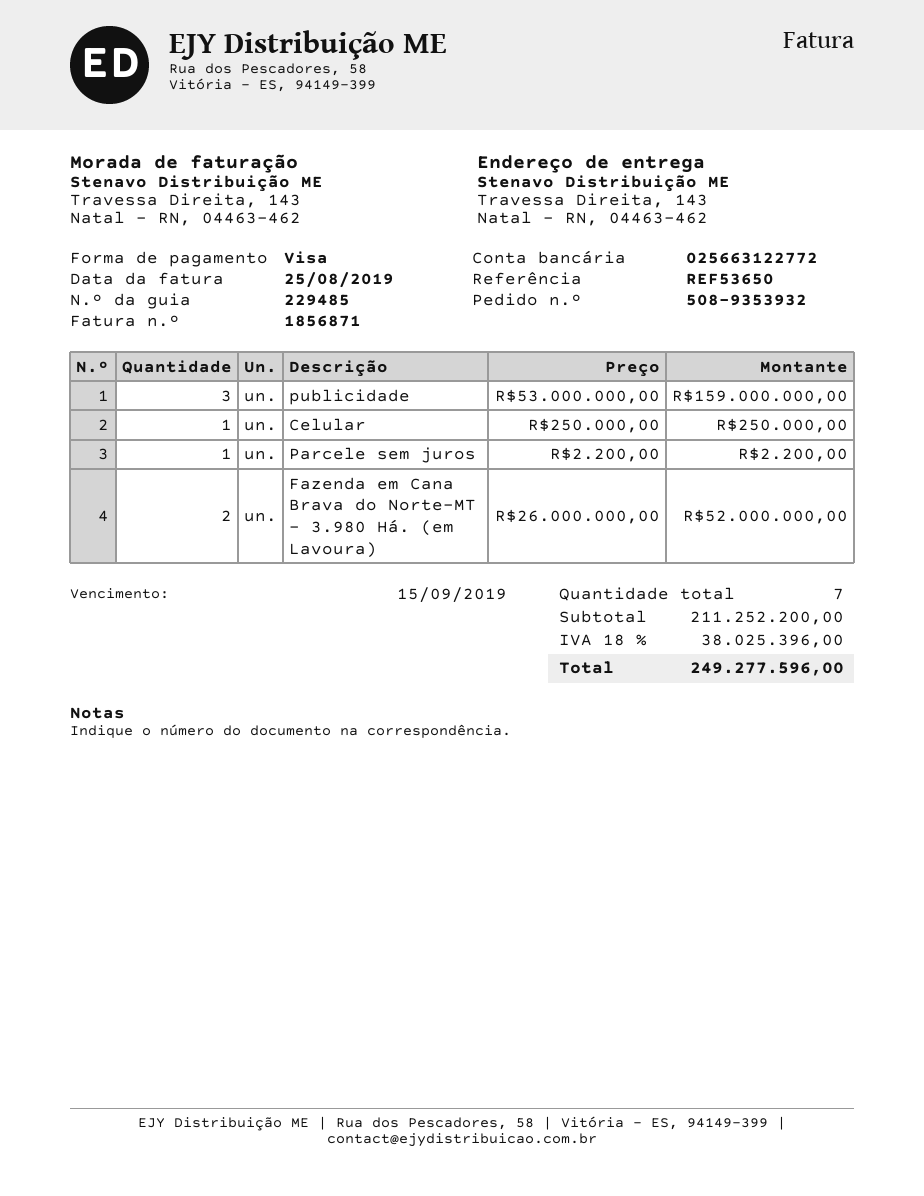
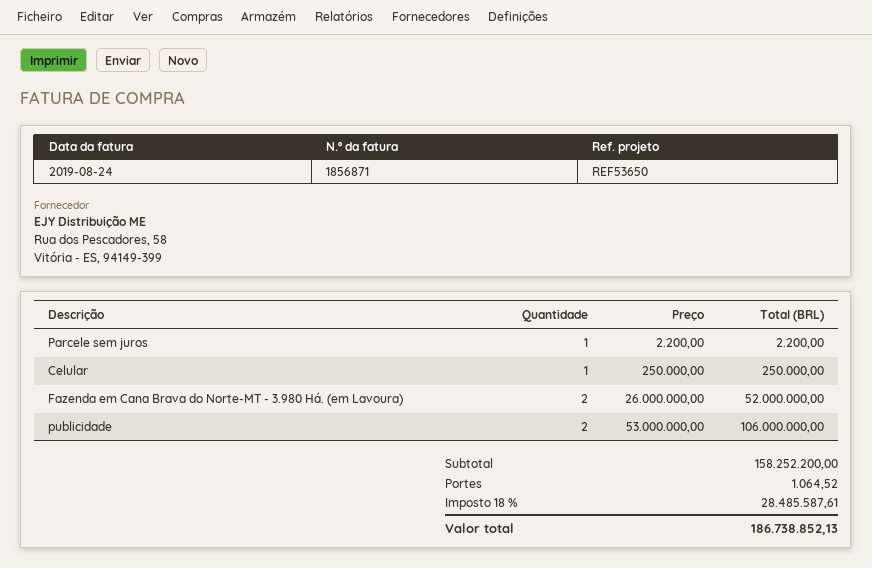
invoice date: 2019-08-25 -> 2019-08-24
publicidade: 3 x 53000000.00 = 159000000.00 -> 2 x 53000000.00 = 106000000.00
subtotal: 211252200.00 -> 158252200.00
shipping: none -> 1064.52
tax: 18% = 38025396.00 -> 18% = 28485587.61
total: 249277596.00 -> 186738852.13

